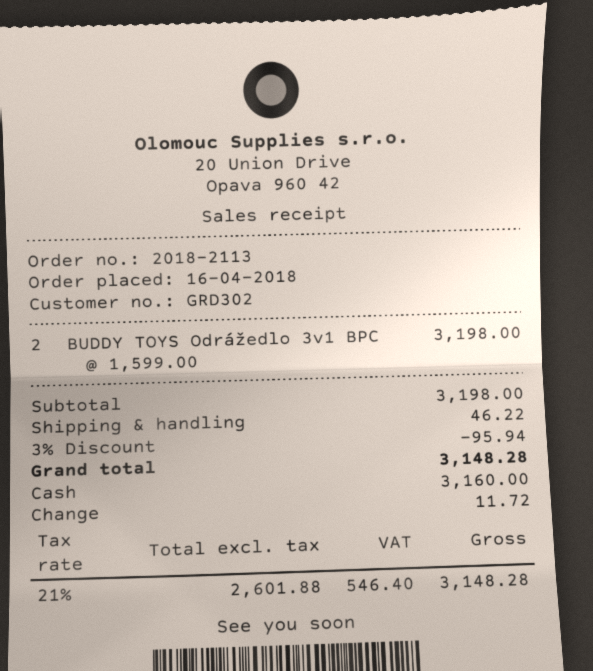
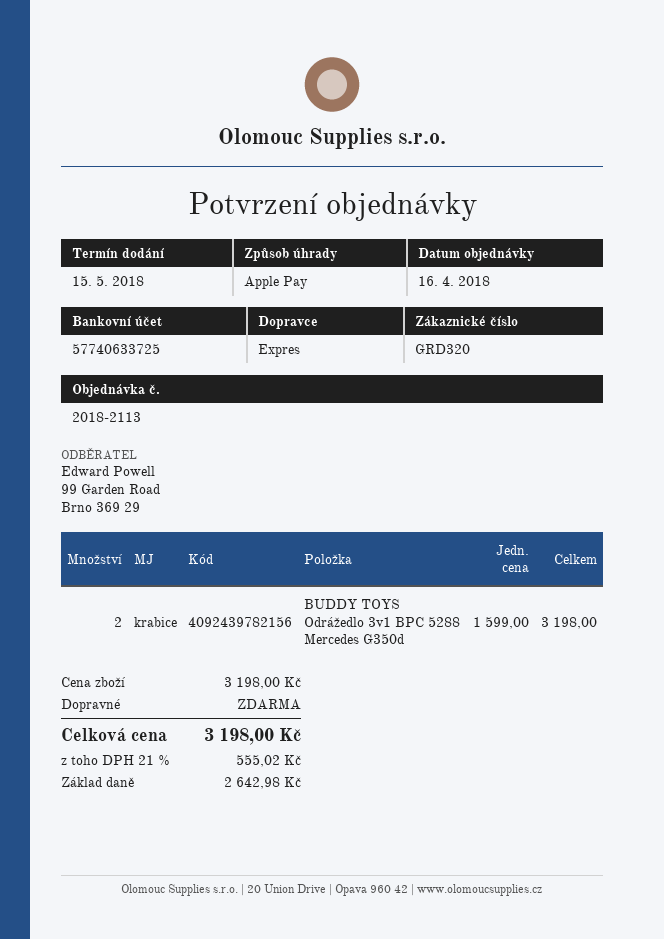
customer number: GRD302 -> GRD320
payment method: cash -> Apple Pay
discount: 3% = 95.94 -> none
shipping: 46.22 -> 0.00
net: 2601.88 -> 2642.98
tax: 21% = 546.40 -> 21% = 555.02
total: 3148.28 -> 3198.00

